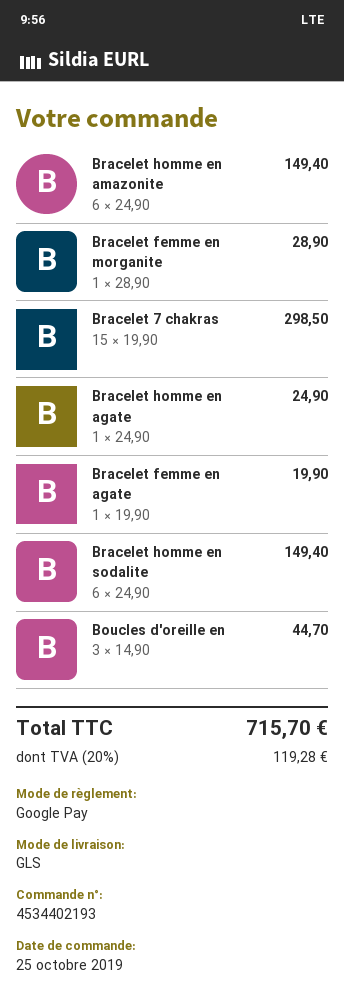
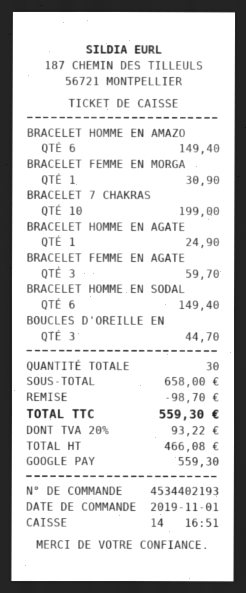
order date: 2019-10-25 -> 2019-11-01
Bracelet femme en morganite: 1 for 28.90 -> 1 for 30.90
Bracelet 7 chakras: 15 for 298.50 -> 10 for 199.00
Bracelet femme en agate: 1 for 19.90 -> 3 for 59.70
discount: none -> 98.70
tax: 20% = 119.28 -> 20% = 93.22
total: 715.70 -> 559.30

